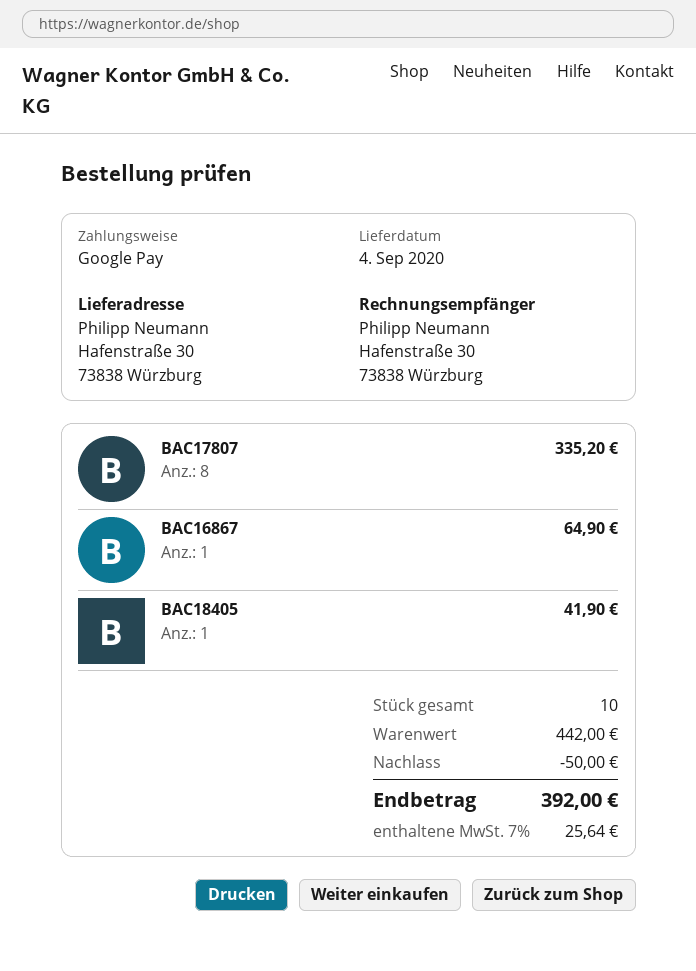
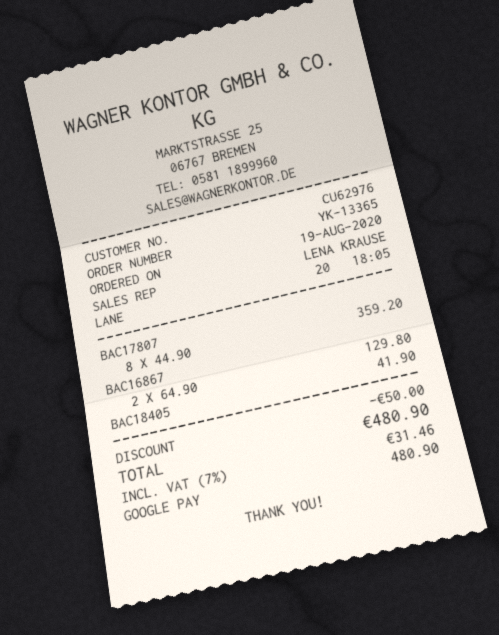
BAC17807: 8 for 335.20 -> 8 for 359.20
BAC16867: 1 for 64.90 -> 2 for 129.80
tax: 7% = 25.64 -> 7% = 31.46
total: 392.00 -> 480.90

